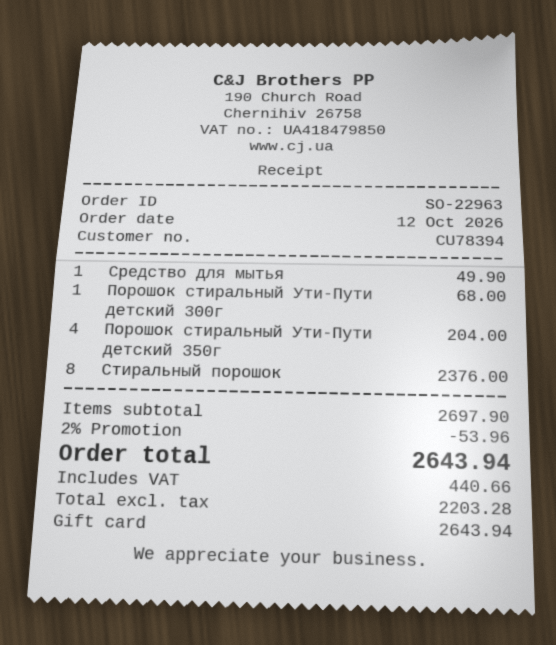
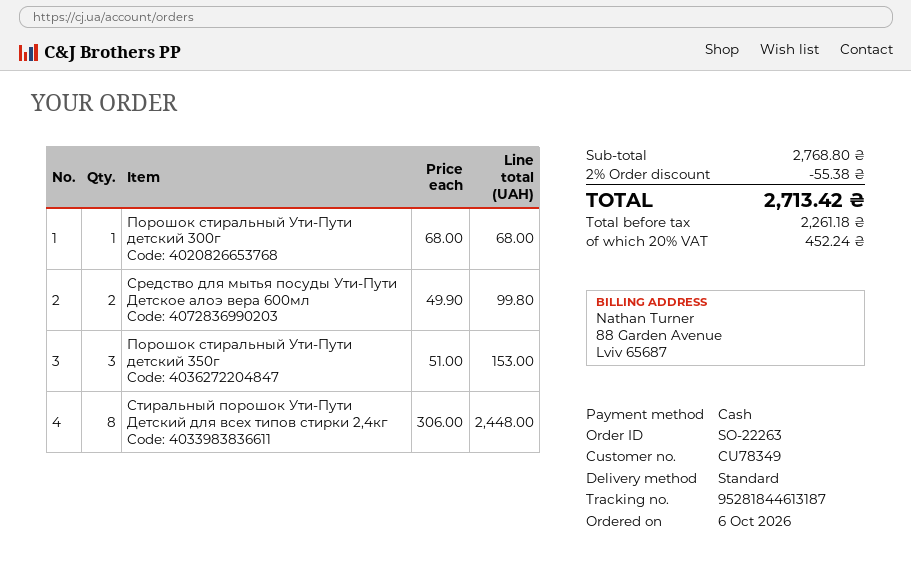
order number: SO-22963 -> SO-22263
order date: 2026-10-12 -> 2026-10-06
customer number: CU78394 -> CU78349
payment method: gift card -> cash
Средство для мытья: 1 for 49.90 -> 2 for 99.80
Порошок стиральный Ути-Пути детский 350г: 4 for 204.00 -> 3 for 153.00
Стиральный порошок: 8 for 2376.00 -> 8 for 2448.00
subtotal: 2697.90 -> 2768.80
discount: 2% = 53.96 -> 2% = 55.38
net: 2203.28 -> 2261.18
tax: 440.66 -> 452.24
total: 2643.94 -> 2713.42

